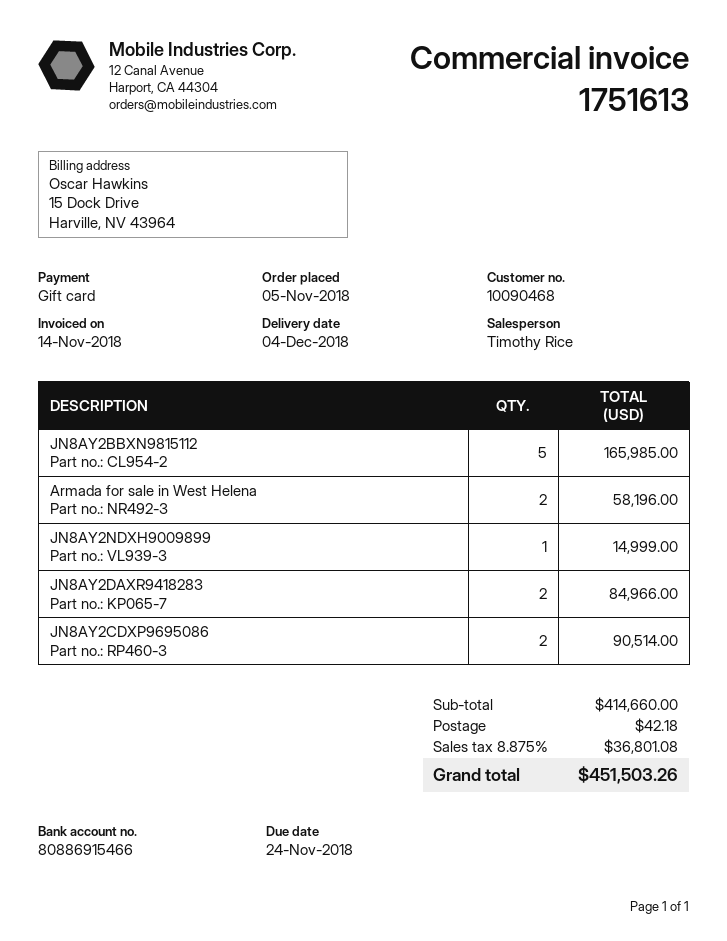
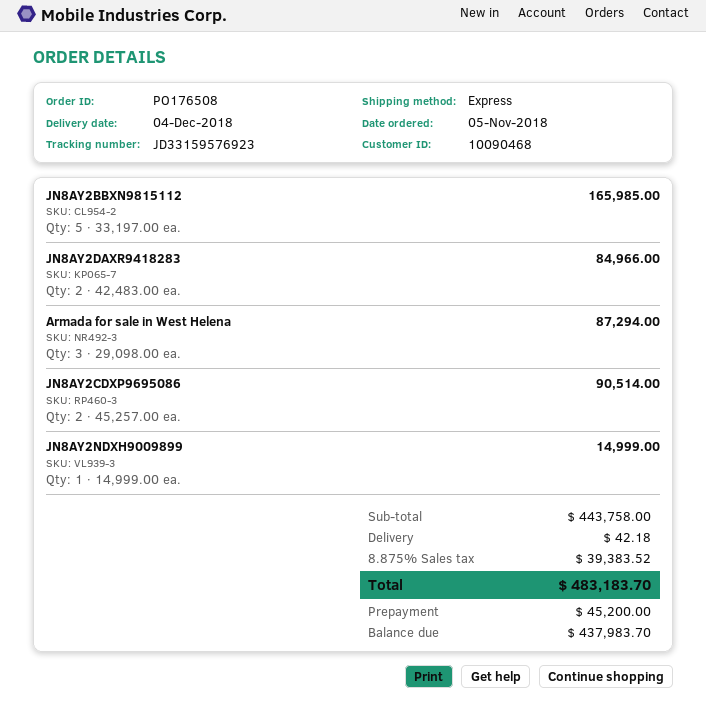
Armada for sale in West Helena: 2 for 58196.00 -> 3 for 87294.00
subtotal: 414660.00 -> 443758.00
tax: 8.875% = 36801.08 -> 8.875% = 39383.52
total: 451503.26 -> 483183.70

